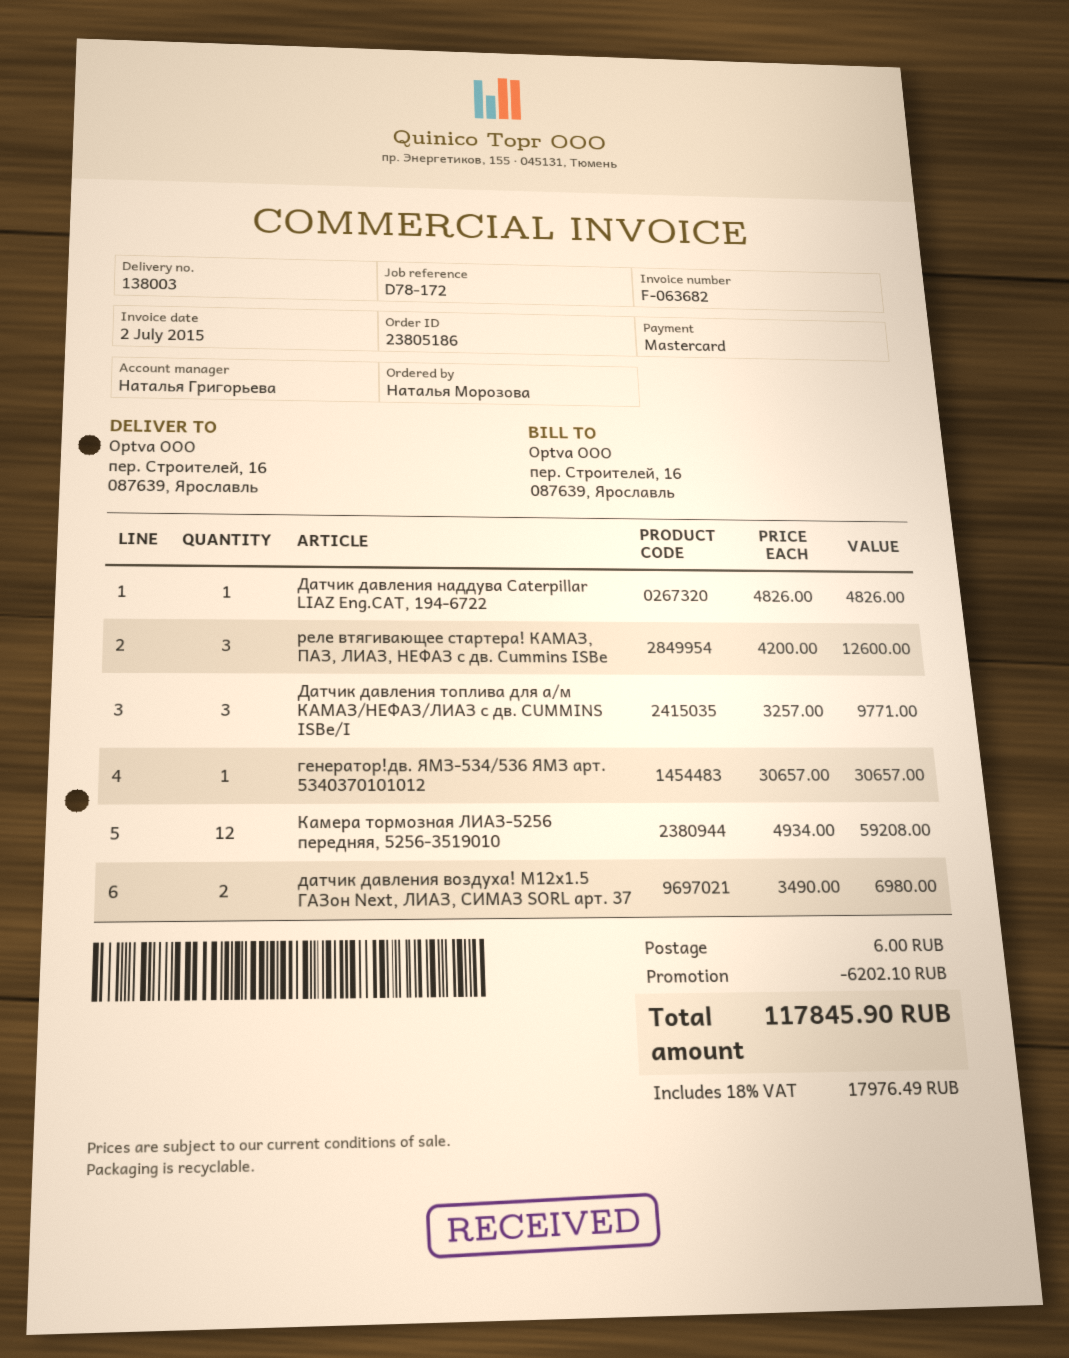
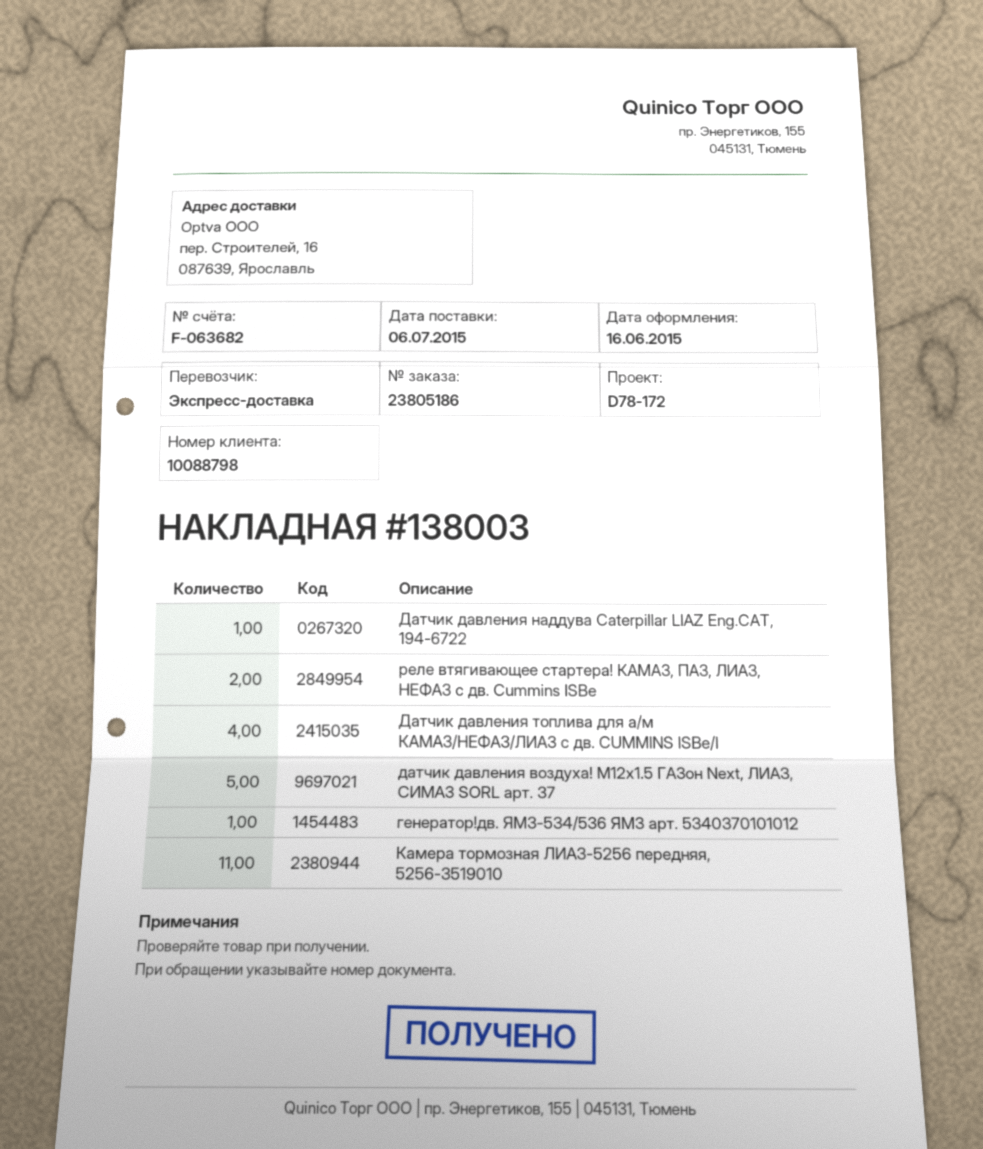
реле втягивающее стартера! КАМАЗ, ПАЗ, ЛИАЗ, НЕФАЗ с дв. Cummins ISBe: 3 -> 2
Датчик давления топлива для а/м КАМАЗ/НЕФАЗ/ЛИАЗ с дв. CUMMINS ISBe/I: 3 -> 4
Камера тормозная ЛИАЗ-5256 передняя, 5256-3519010: 12 -> 11
датчик давления воздуха! M12x1.5 ГАЗон Next, ЛИАЗ, СИМАЗ SORL арт. 37: 2 -> 5

